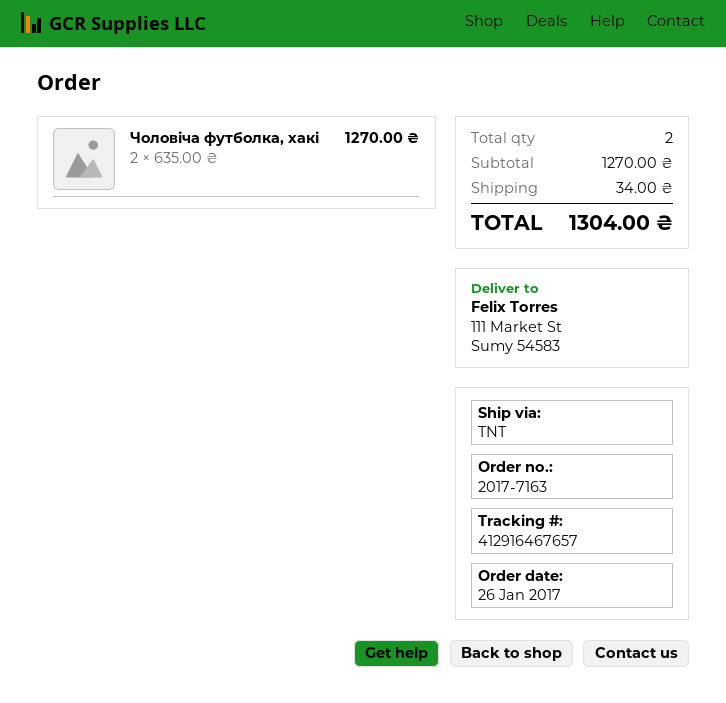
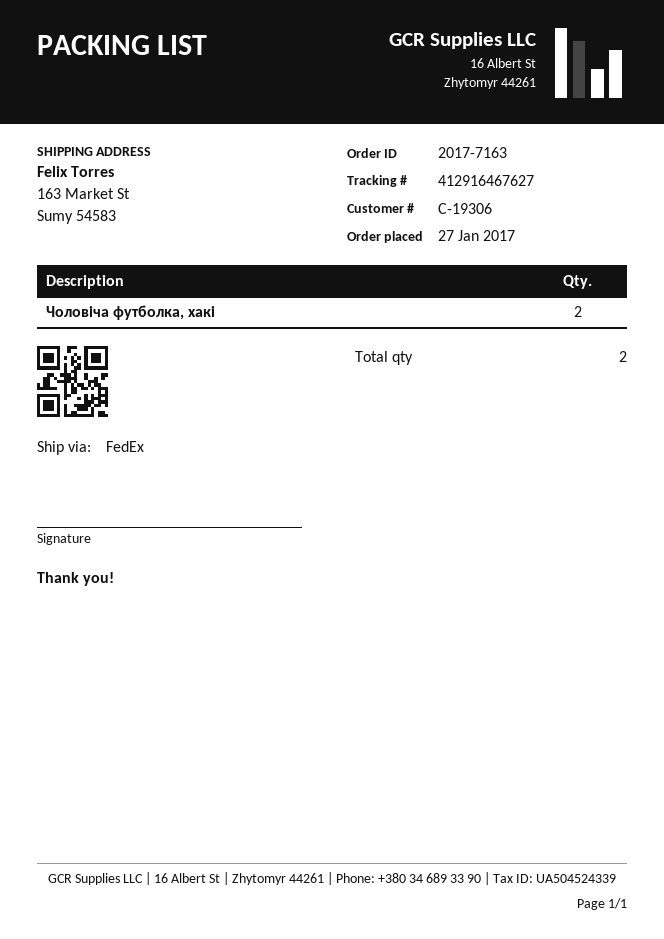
order date: 2017-01-26 -> 2017-01-27
shipping method: TNT -> FedEx
tracking number: 412916467657 -> 412916467627
ship to: 111 Market St, Sumy 54583 -> 163 Market St, Sumy 54583

